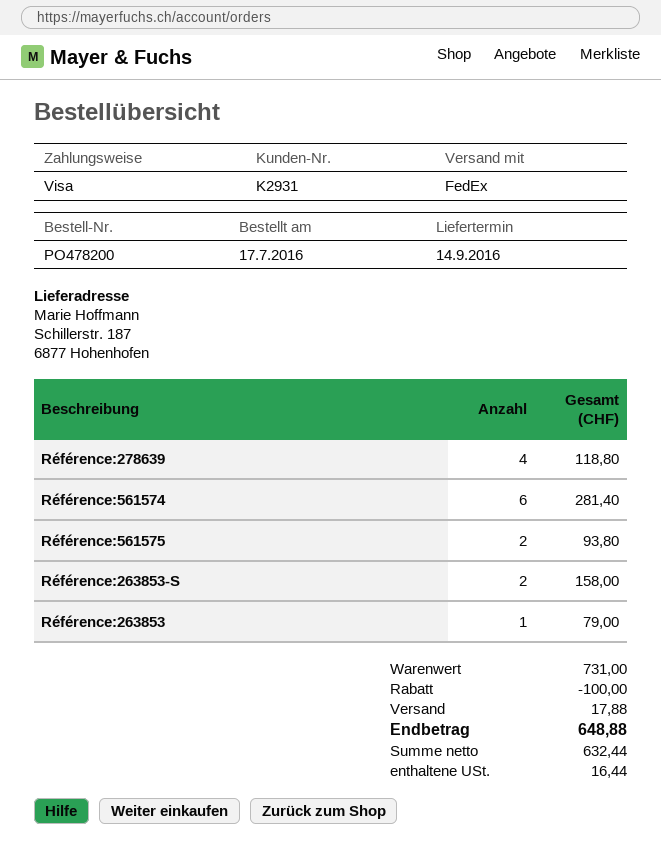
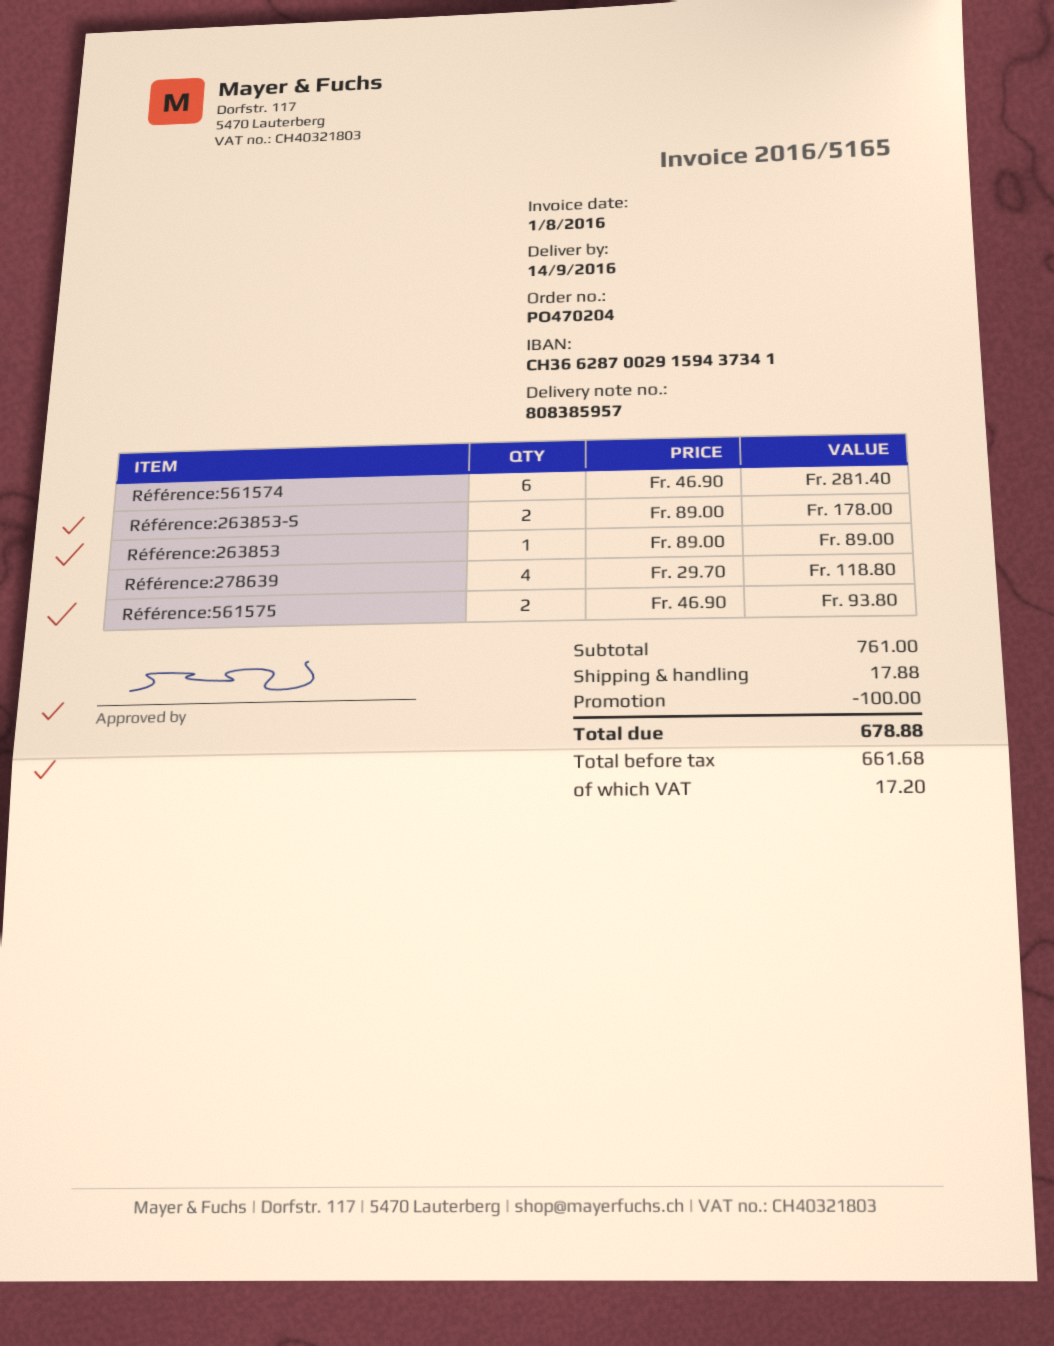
order number: PO478200 -> PO470204
Référence:263853-S: 2 for 158.00 -> 2 for 178.00
Référence:263853: 1 for 79.00 -> 1 for 89.00
subtotal: 731.00 -> 761.00
net: 632.44 -> 661.68
tax: 16.44 -> 17.20
total: 648.88 -> 678.88

